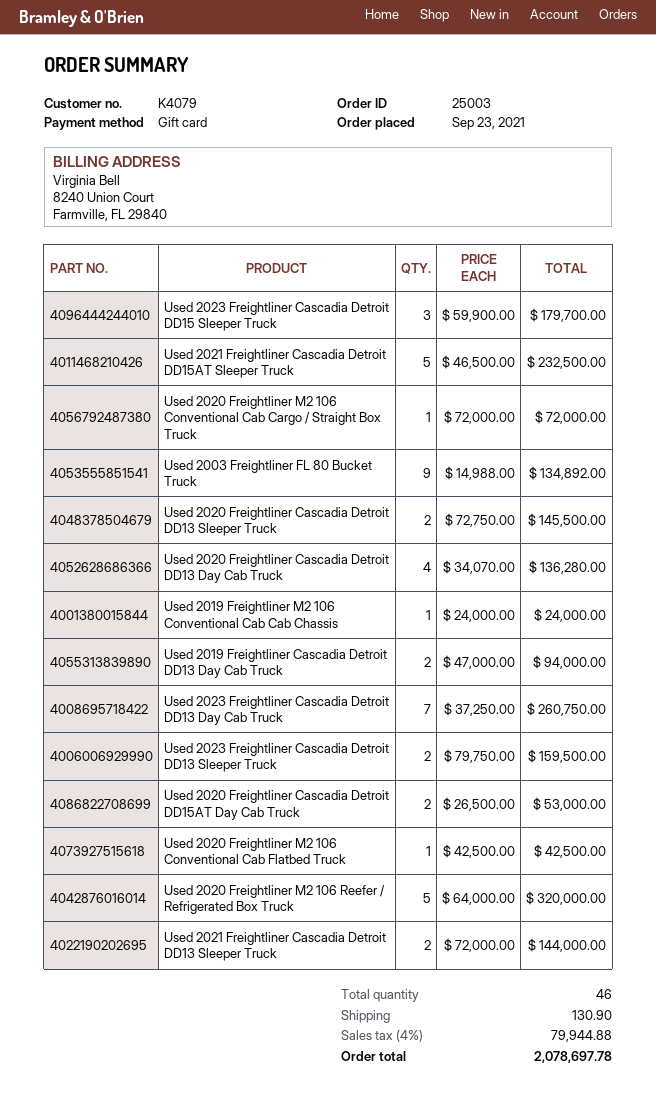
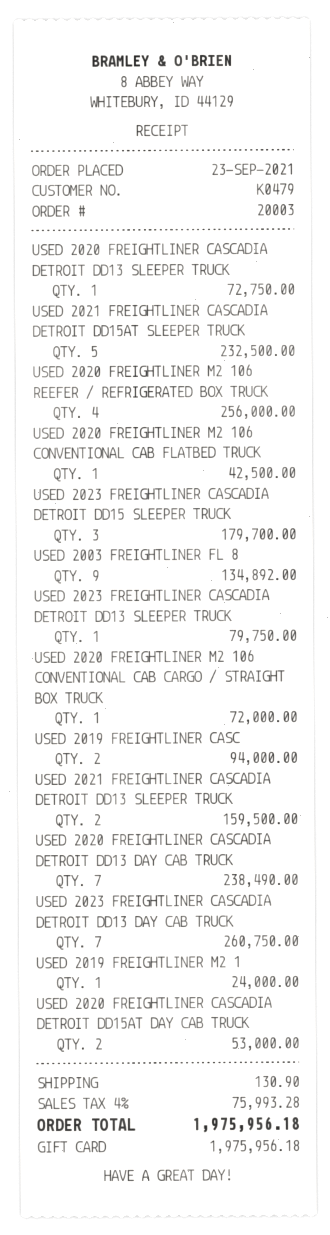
order number: 25003 -> 20003
customer number: K4079 -> K0479
Used 2020 Freightliner Cascadia Detroit DD13 Sleeper Truck: 2 for 145500.00 -> 1 for 72750.00
Used 2020 Freightliner Cascadia Detroit DD13 Day Cab Truck: 4 for 136280.00 -> 7 for 238490.00
Used 2023 Freightliner Cascadia Detroit DD13 Sleeper Truck: 2 for 159500.00 -> 1 for 79750.00
Used 2020 Freightliner M2 106 Reefer / Refrigerated Box Truck: 5 for 320000.00 -> 4 for 256000.00
Used 2021 Freightliner Cascadia Detroit DD13 Sleeper Truck: 2 for 144000.00 -> 2 for 159500.00
tax: 4% = 79944.88 -> 4% = 75993.28
total: 2078697.78 -> 1975956.18

